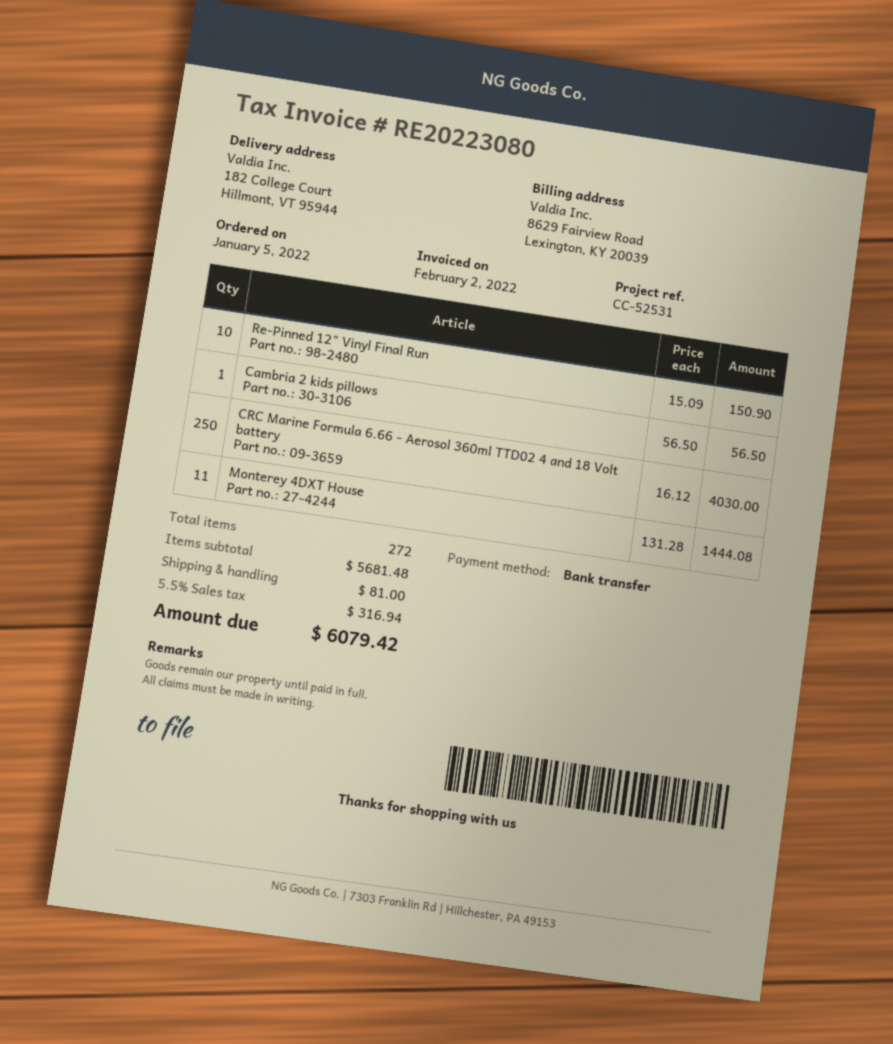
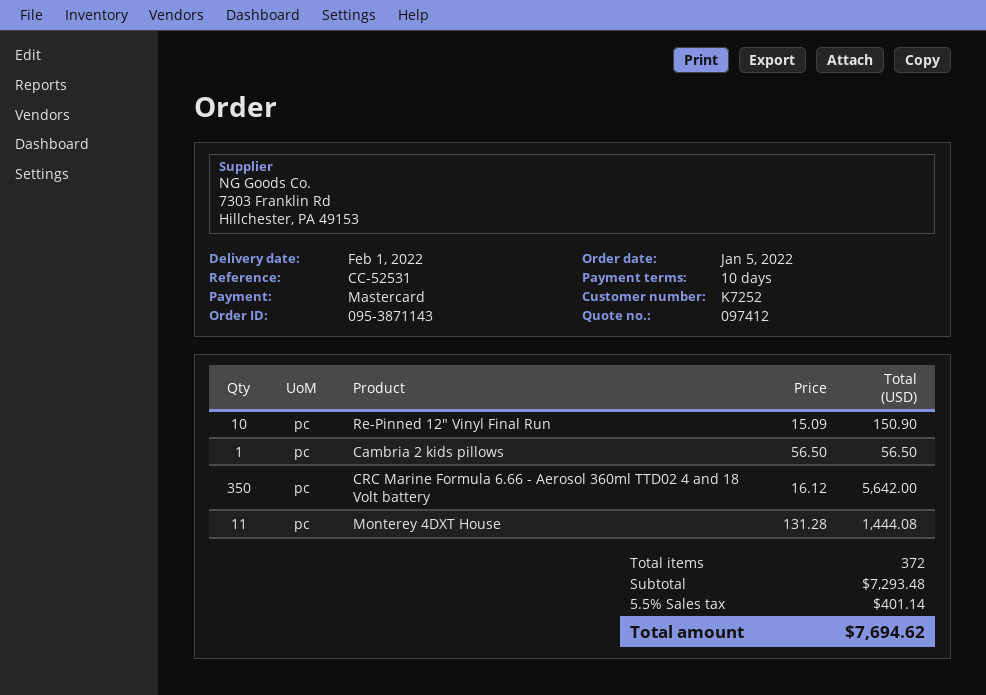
payment method: bank transfer -> Mastercard
CRC Marine Formula 6.66 - Aerosol 360ml TTD02 4 and 18 Volt battery: 250 x 16.12 = 4030.00 -> 350 x 16.12 = 5642.00
total quantity: 272 -> 372
subtotal: 5681.48 -> 7293.48
shipping: 81.00 -> none
tax: 5.5% = 316.94 -> 5.5% = 401.14
total: 6079.42 -> 7694.62

